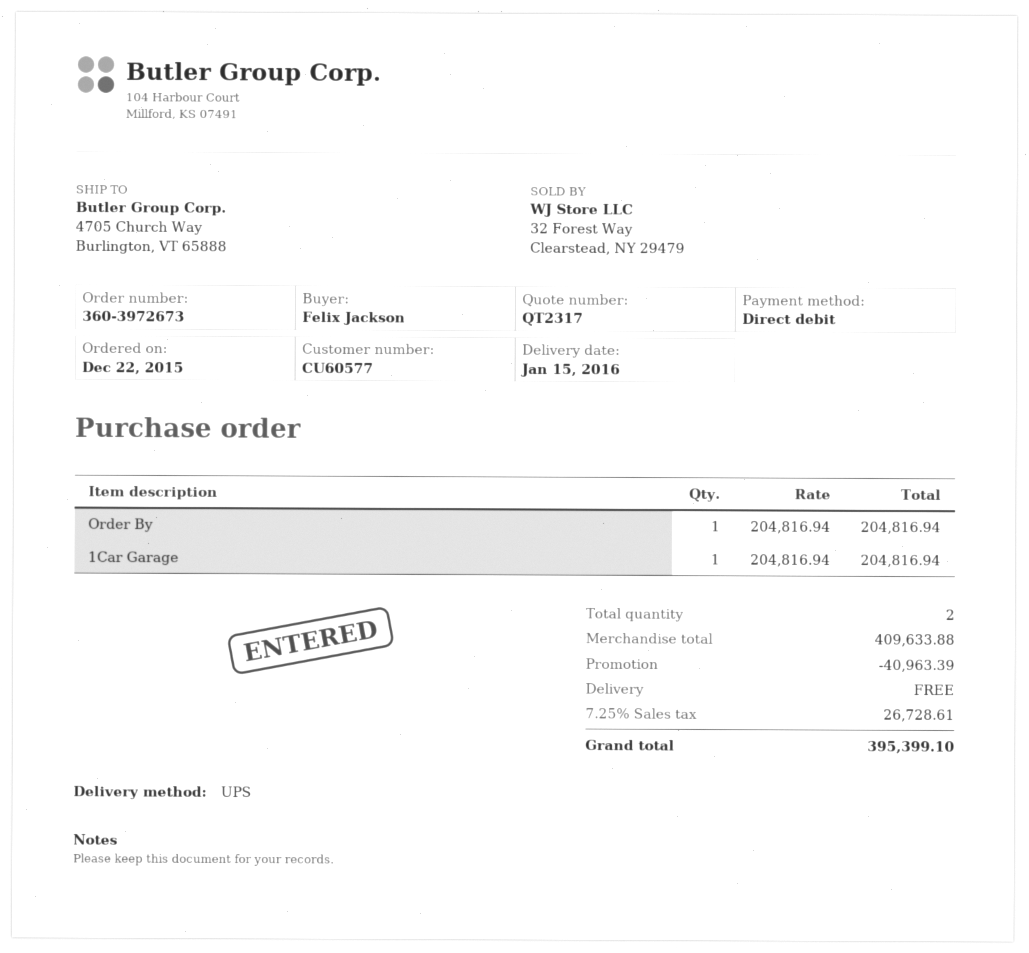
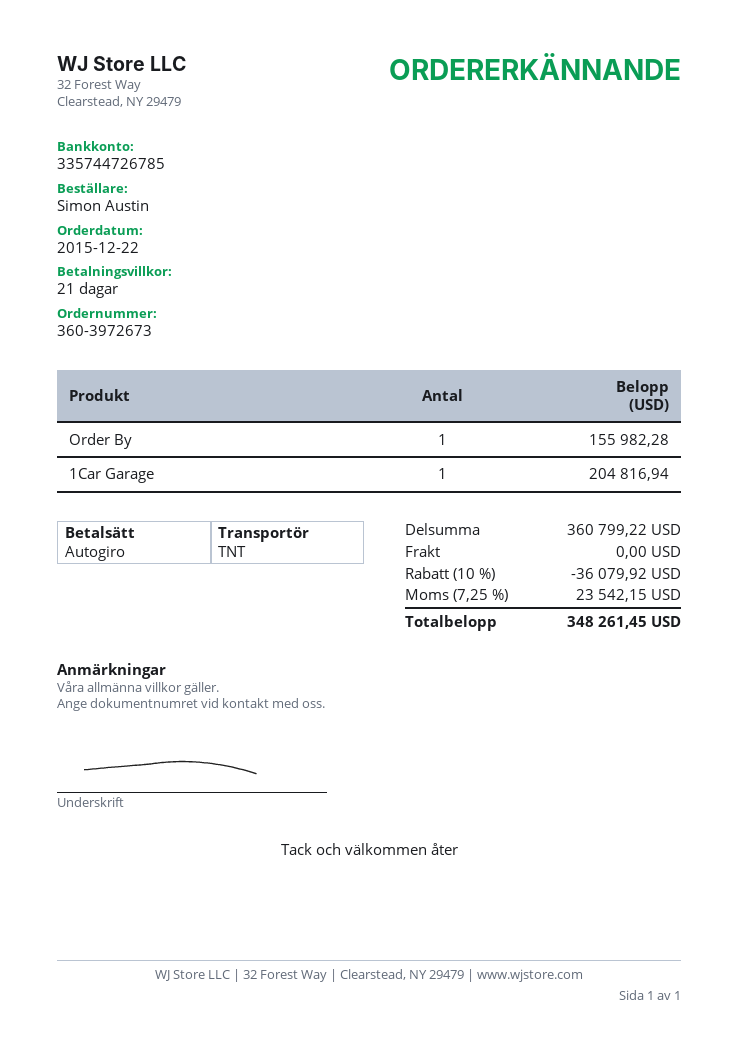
ordered by: Felix Jackson -> Simon Austin
shipping method: UPS -> TNT
Order By: 1 for 204816.94 -> 1 for 155982.28
subtotal: 409633.88 -> 360799.22
discount: 40963.39 -> 36079.92
tax: 7.25% = 26728.61 -> 7.25% = 23542.15
total: 395399.10 -> 348261.45

